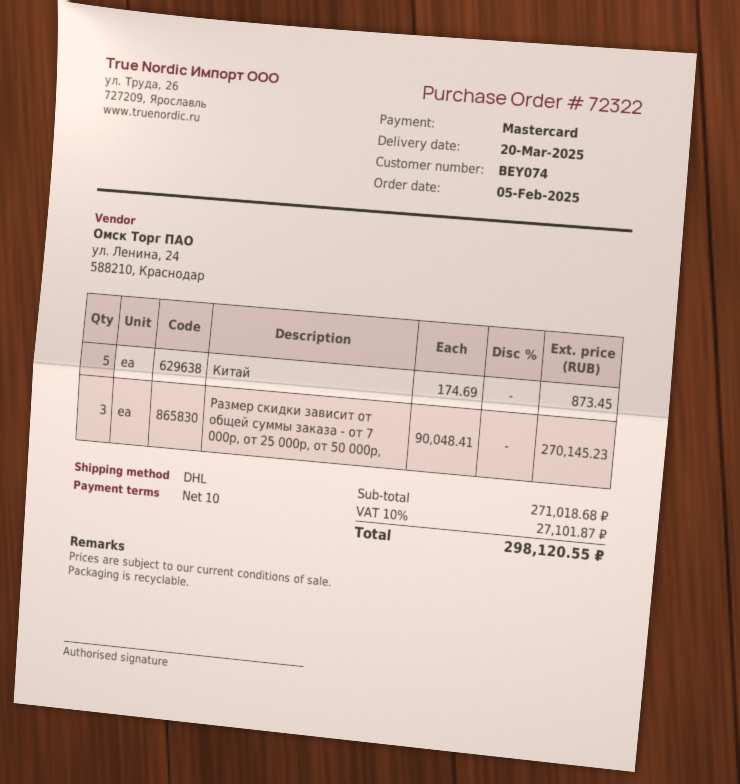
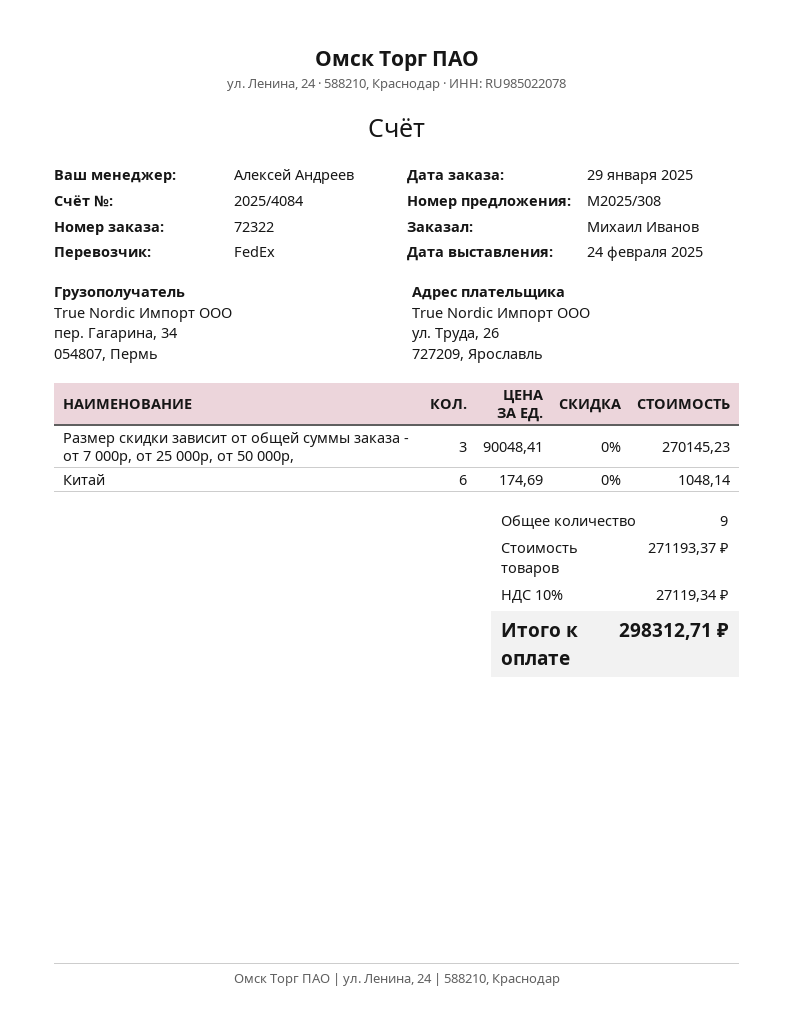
order date: 2025-02-05 -> 2025-01-29
shipping method: DHL -> FedEx
Китай: 5 x 174.69 = 873.45 -> 6 x 174.69 = 1048.14
subtotal: 271018.68 -> 271193.37
tax: 10% = 27101.87 -> 10% = 27119.34
total: 298120.55 -> 298312.71

